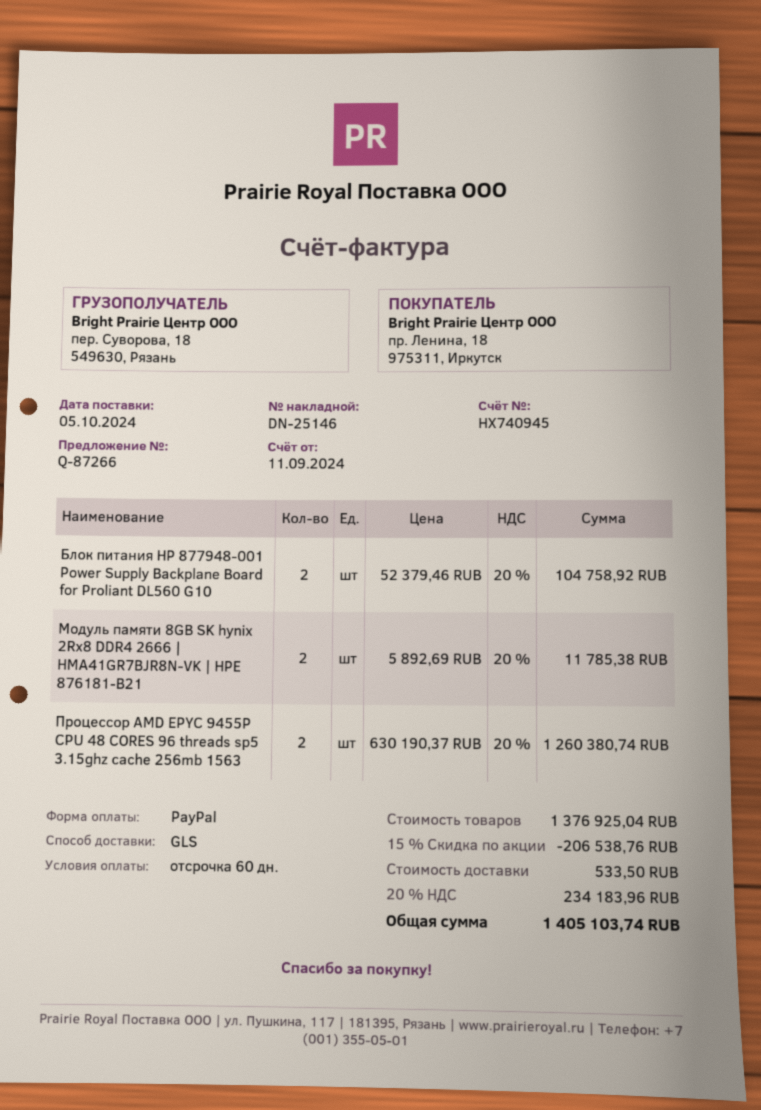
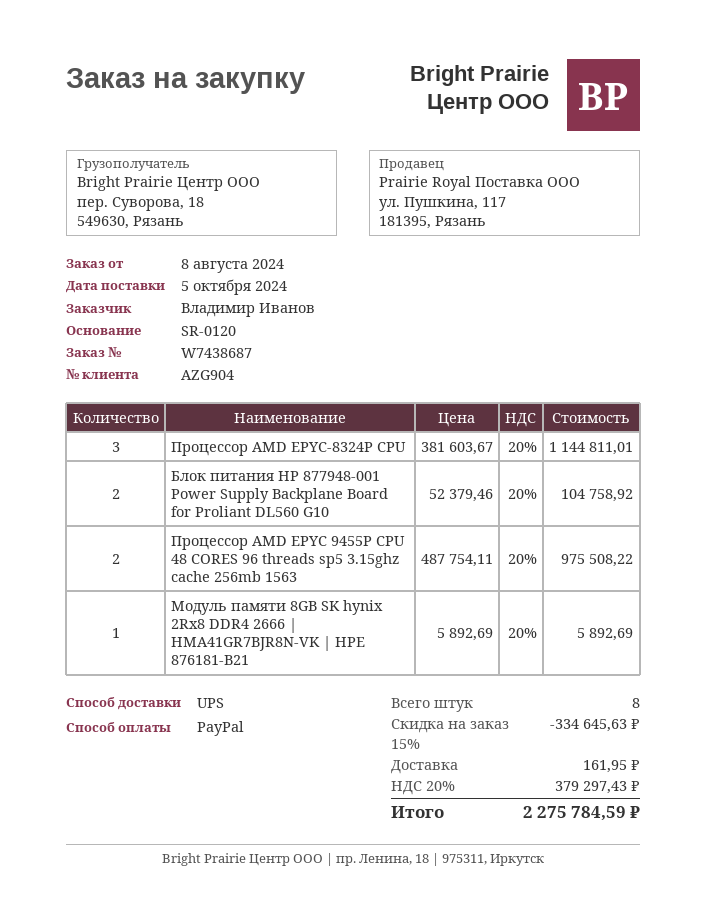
shipping method: GLS -> UPS
Модуль памяти 8GB SK hynix 2Rx8 DDR4 2666 | HMA41GR7BJR8N-VK | HPE 876181-B21: 2 x 5892.69 = 11785.38 -> 1 x 5892.69 = 5892.69
Процессор AMD EPYC 9455P CPU 48 CORES 96 threads sp5 3.15ghz cache 256mb 1563: 2 x 630190.37 = 1260380.74 -> 2 x 487754.11 = 975508.22
Процессор AMD EPYC-8324P CPU: none -> 3 x 381603.67 = 1144811.01
discount: 15% = 206538.76 -> 15% = 334645.63
shipping: 533.50 -> 161.95
tax: 20% = 234183.96 -> 20% = 379297.43
total: 1405103.74 -> 2275784.59

